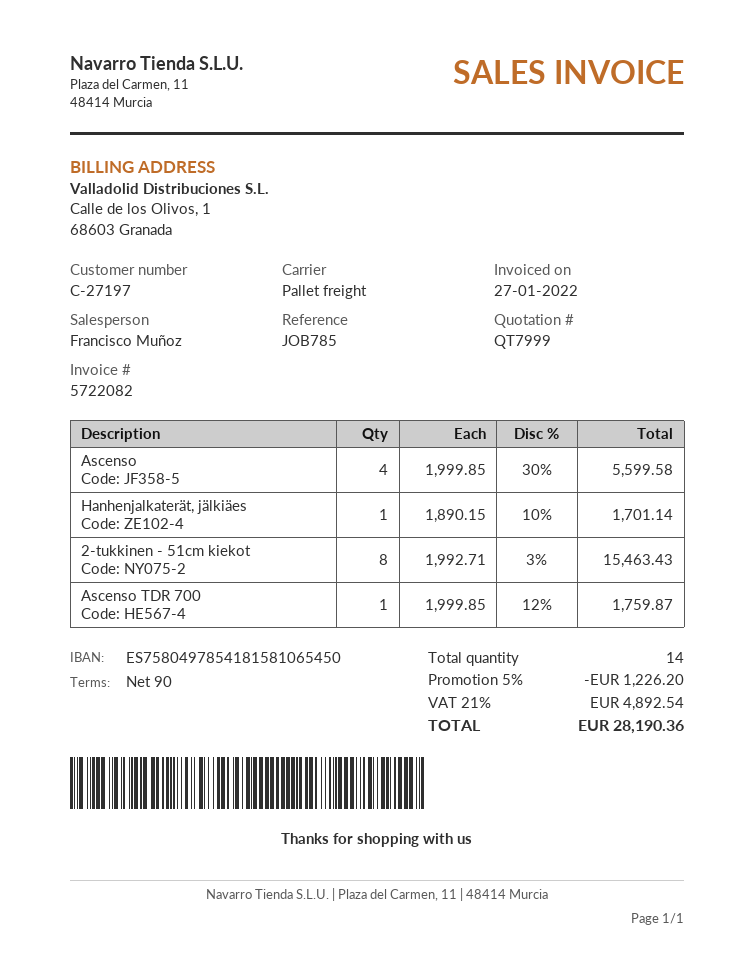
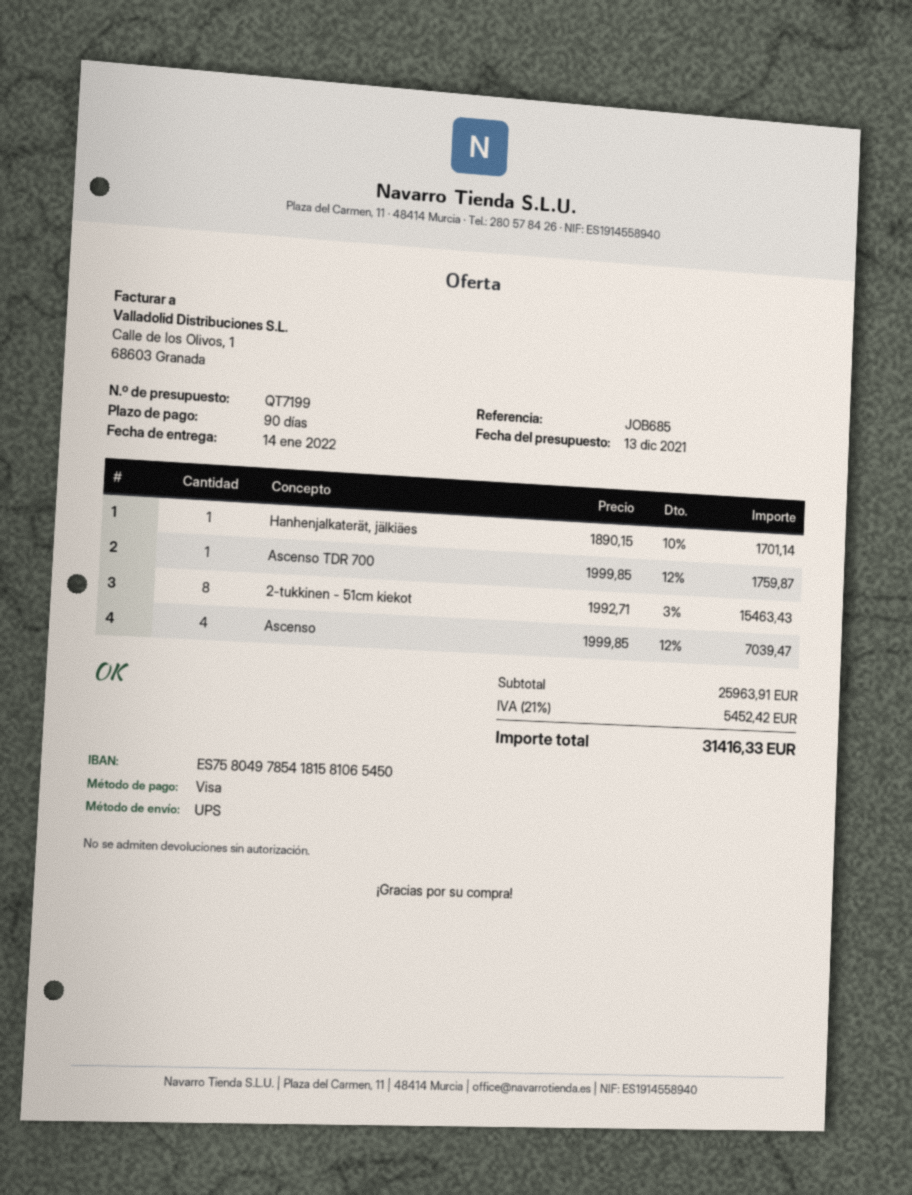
quote number: QT7999 -> QT7199
reference: JOB785 -> JOB685
shipping method: pallet freight -> UPS
Ascenso: 4 x 1999.85 - 30% = 5599.58 -> 4 x 1999.85 - 12% = 7039.47
discount: 5% = 1226.20 -> none
tax: 21% = 4892.54 -> 21% = 5452.42
total: 28190.36 -> 31416.33

